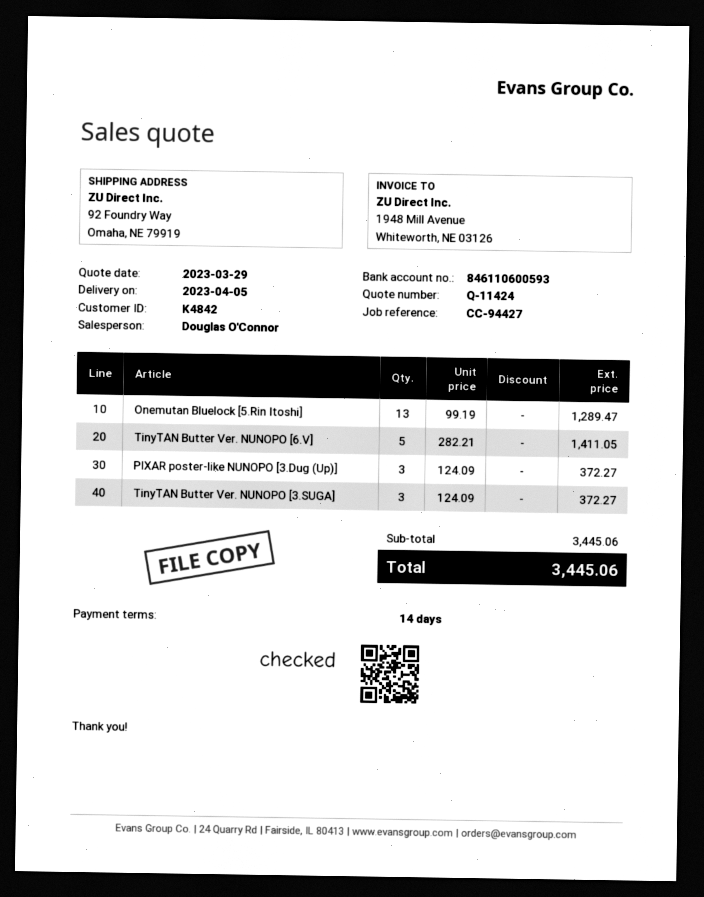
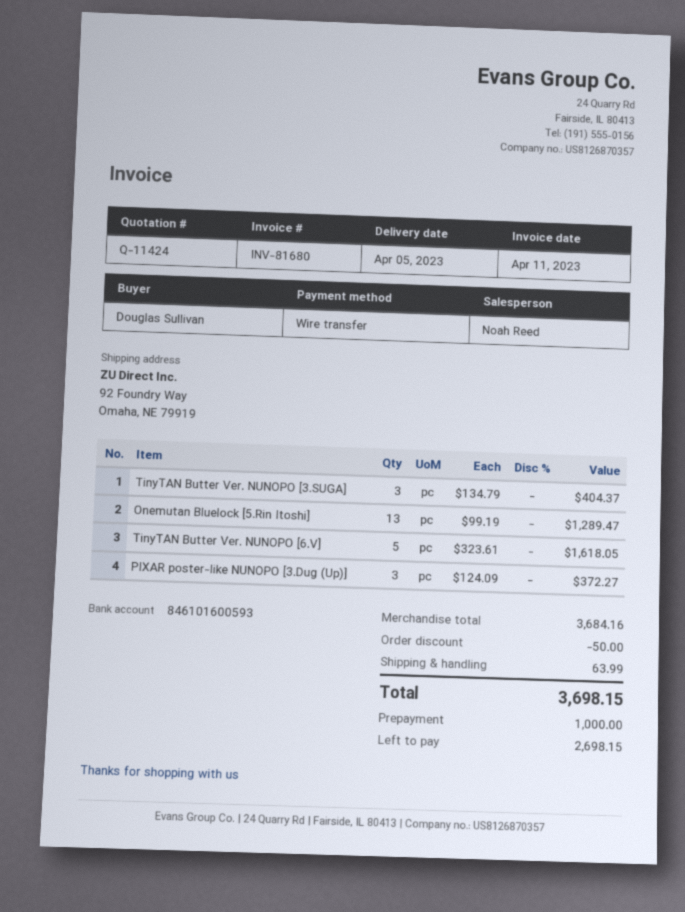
sales rep: Douglas O'Connor -> Noah Reed
bank account: 846110600593 -> 846101600593
TinyTAN Butter Ver. NUNOPO [6.V]: 5 x 282.21 = 1411.05 -> 5 x 323.61 = 1618.05
TinyTAN Butter Ver. NUNOPO [3.SUGA]: 3 x 124.09 = 372.27 -> 3 x 134.79 = 404.37
subtotal: 3445.06 -> 3684.16
discount: none -> 50.00
shipping: none -> 63.99
total: 3445.06 -> 3698.15

